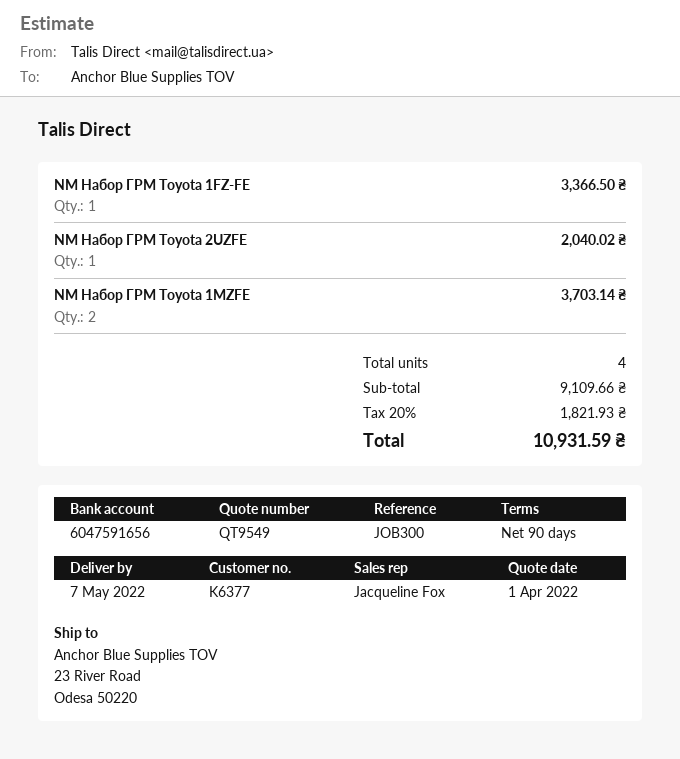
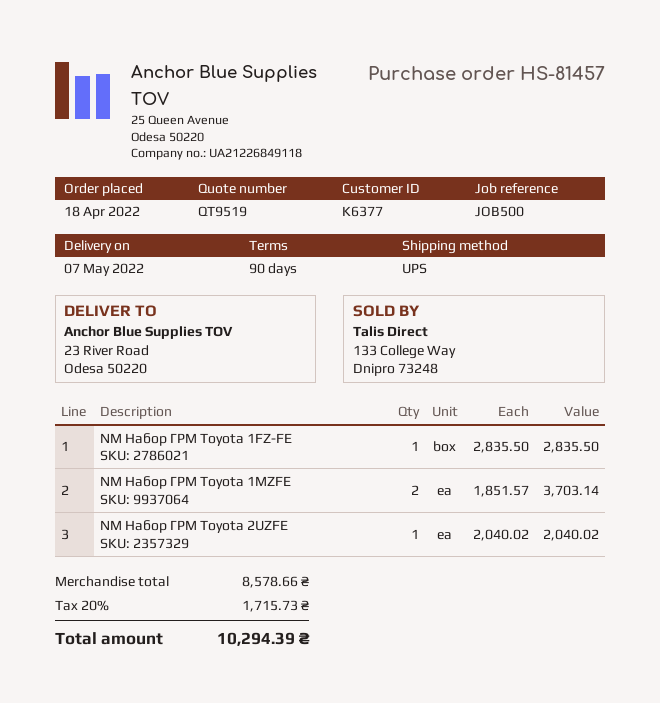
quote number: QT9549 -> QT9519
reference: JOB300 -> JOB500
NM Набор ГРМ Toyota 1FZ-FE: 1 for 3366.50 -> 1 for 2835.50
subtotal: 9109.66 -> 8578.66
tax: 20% = 1821.93 -> 20% = 1715.73
total: 10931.59 -> 10294.39

